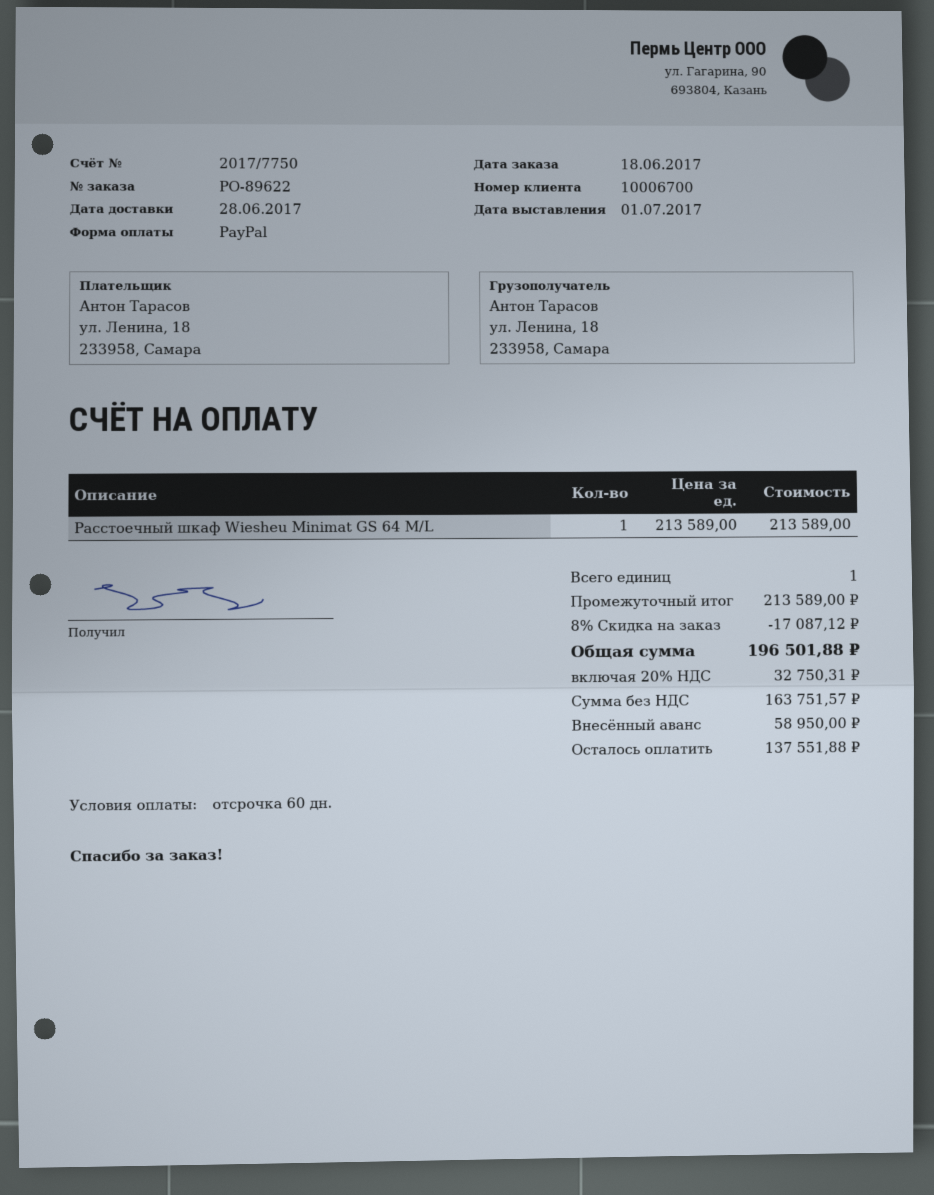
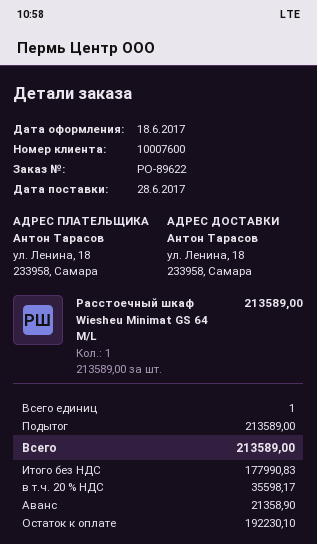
customer number: 10006700 -> 10007600
discount: 8% = 17087.12 -> none
net: 163751.57 -> 177990.83
tax: 20% = 32750.31 -> 20% = 35598.17
total: 196501.88 -> 213589.00
deposit: 58950.00 -> 21358.90
balance: 137551.88 -> 192230.10

